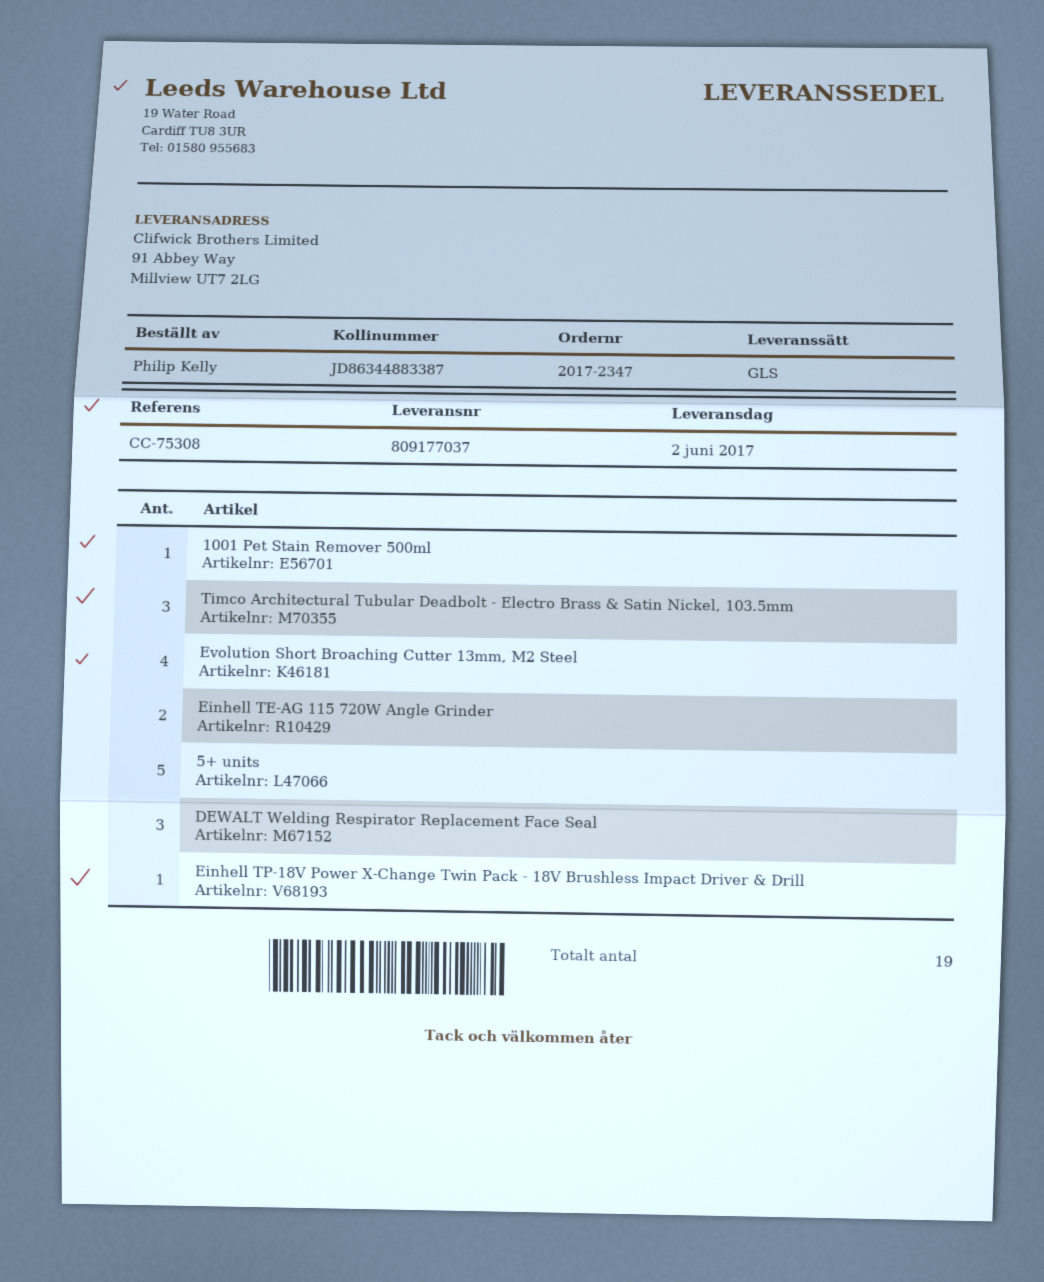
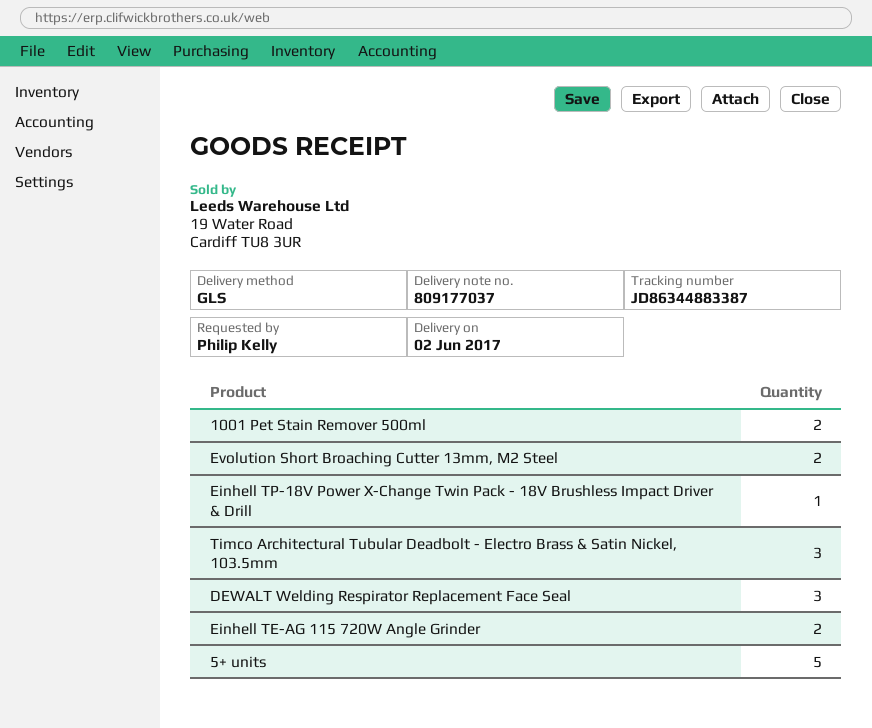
1001 Pet Stain Remover 500ml: 1 -> 2
Evolution Short Broaching Cutter 13mm, M2 Steel: 4 -> 2

